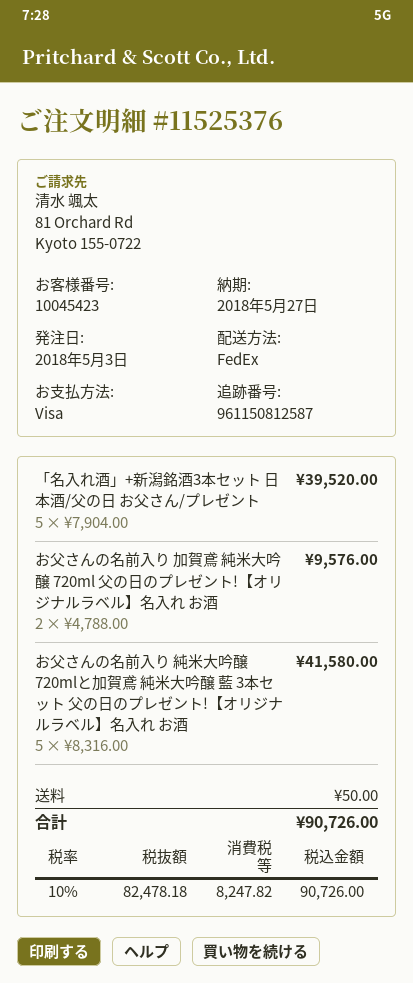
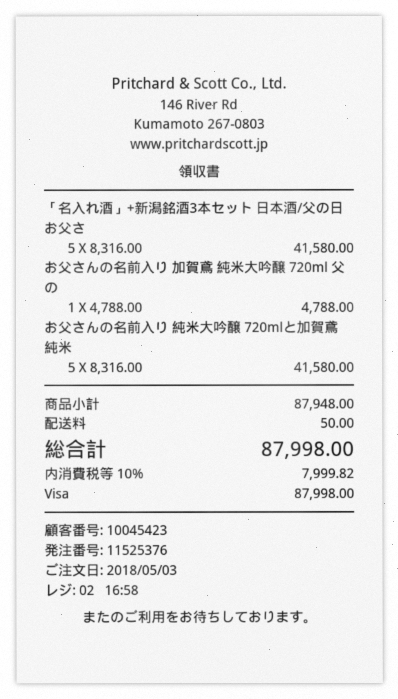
「名入れ酒」+新潟銘酒3本セット 日本酒/父の日 お父さん/プレゼント: 5 x 7904.00 = 39520.00 -> 5 x 8316.00 = 41580.00
お父さんの名前入り 加賀鳶 純米大吟醸 720ml 父の日のプレゼント!【オリジナルラベル】名入れ お酒: 2 x 4788.00 = 9576.00 -> 1 x 4788.00 = 4788.00
tax: 10% = 8247.82 -> 10% = 7999.82
total: 90726.00 -> 87998.00

